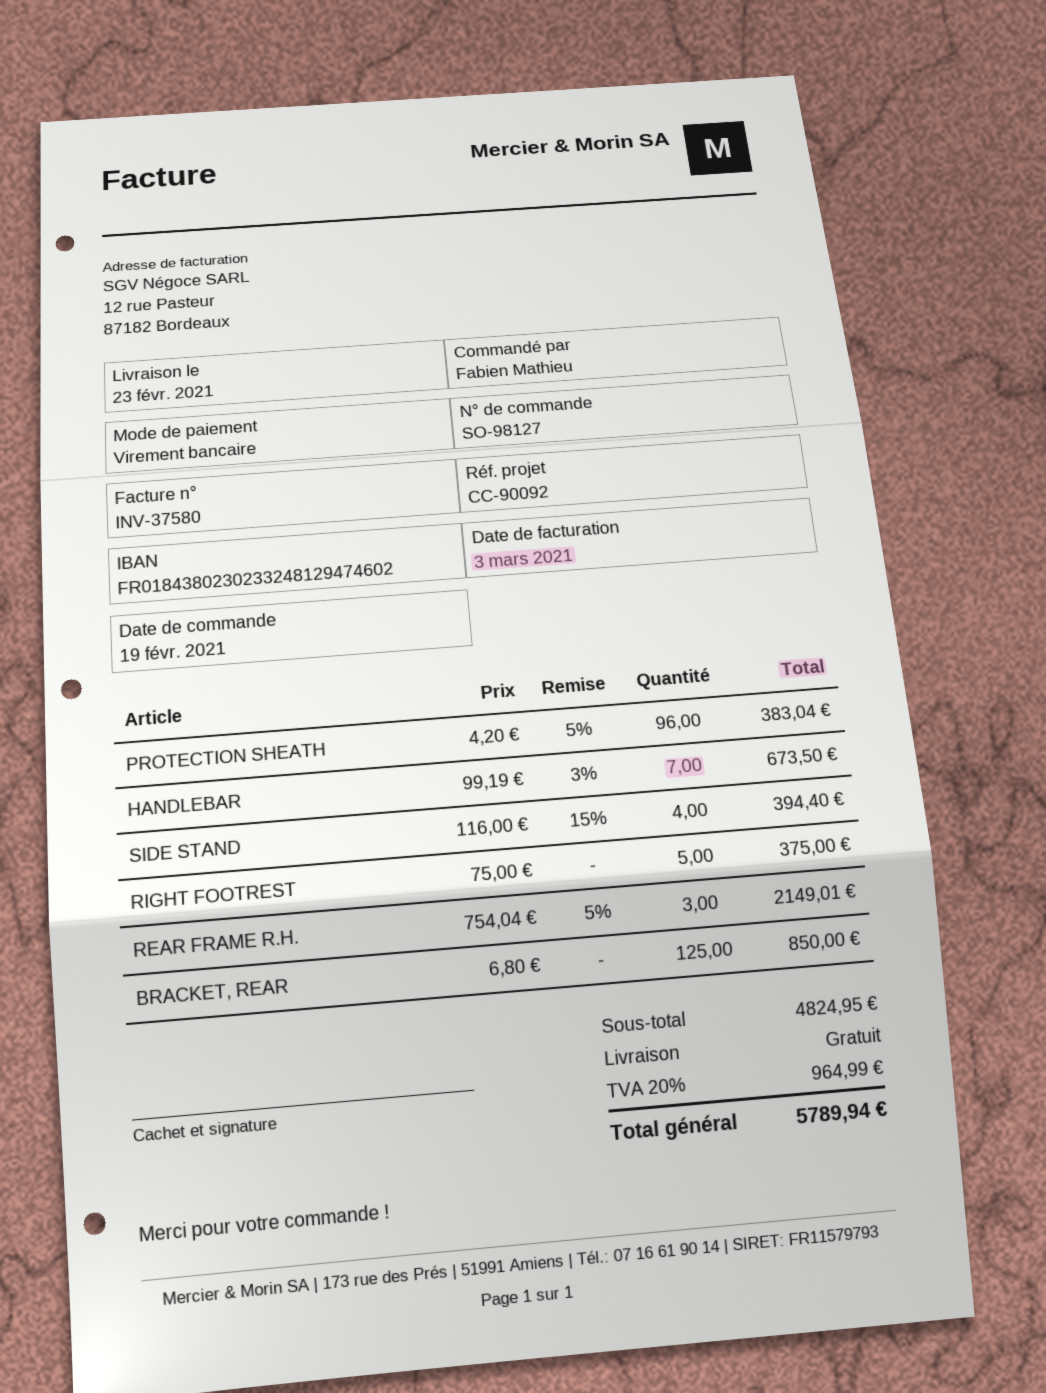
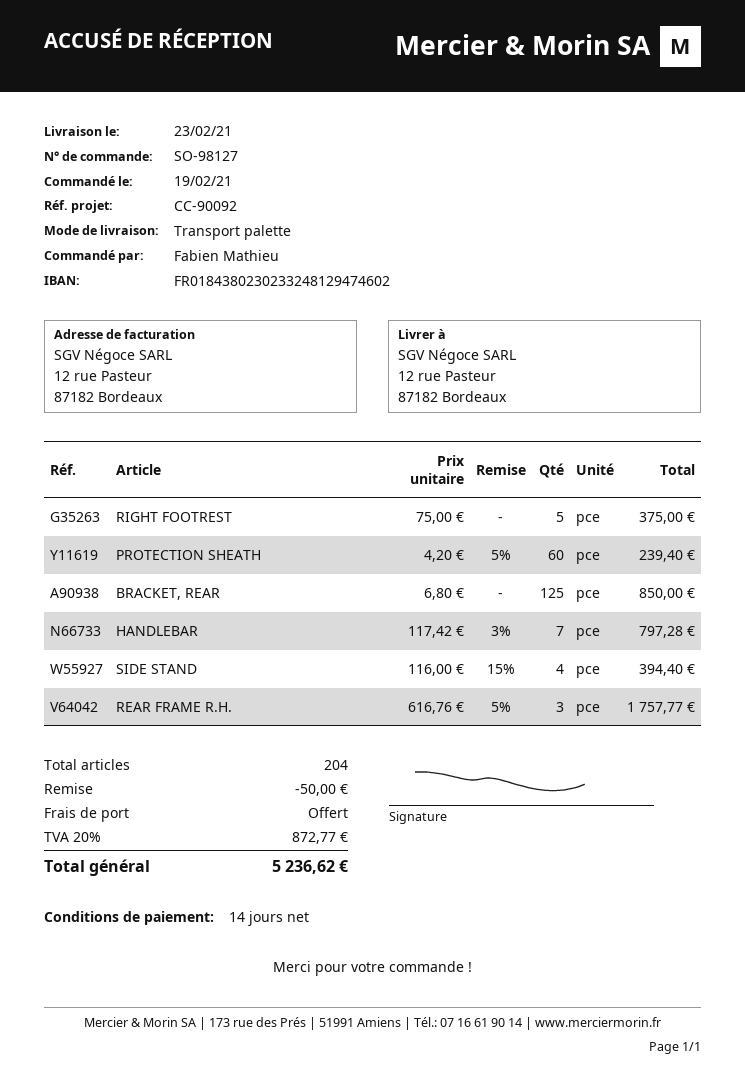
PROTECTION SHEATH: 96 x 4.20 - 5% = 383.04 -> 60 x 4.20 - 5% = 239.40
HANDLEBAR: 7 x 99.19 - 3% = 673.50 -> 7 x 117.42 - 3% = 797.28
REAR FRAME R.H.: 3 x 754.04 - 5% = 2149.01 -> 3 x 616.76 - 5% = 1757.77
discount: none -> 50.00
tax: 20% = 964.99 -> 20% = 872.77
total: 5789.94 -> 5236.62

